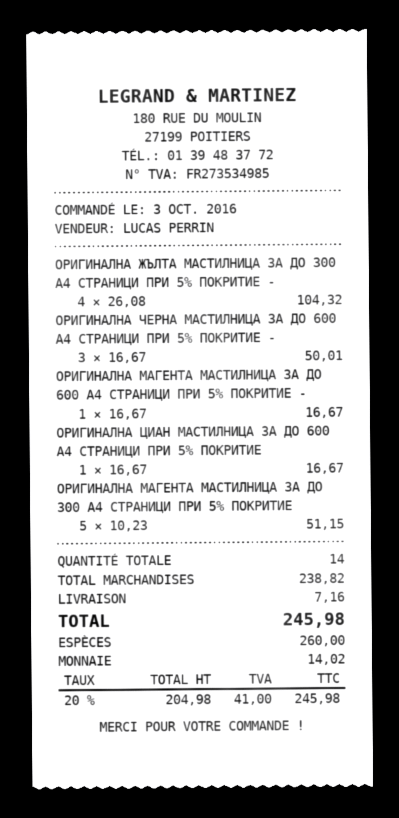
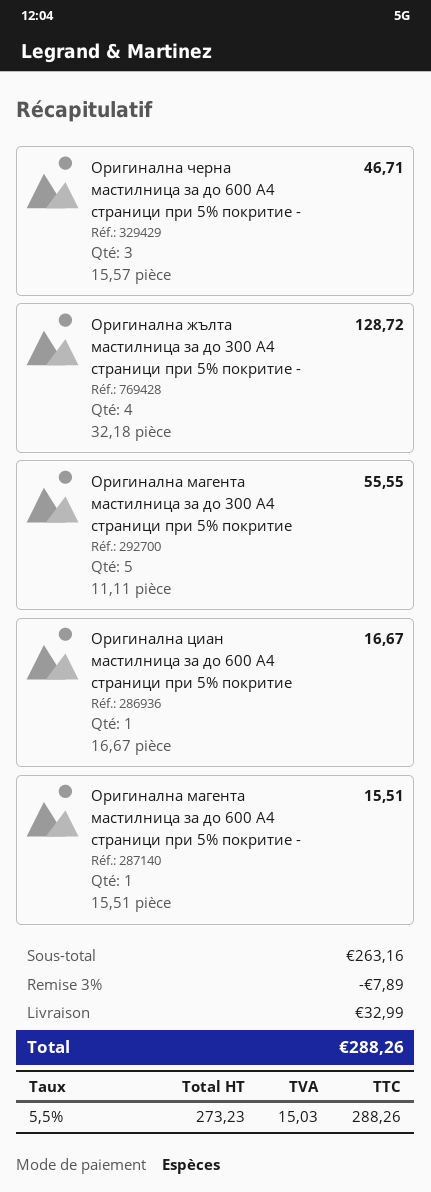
ОРИГИНАЛНА ЖЪЛТА МАСТИЛНИЦА ЗА ДО 300 A4 СТРАНИЦИ ПРИ 5% ПОКРИТИЕ -: 4 x 26.08 = 104.32 -> 4 x 32.18 = 128.72
ОРИГИНАЛНА ЧЕРНА МАСТИЛНИЦА ЗА ДО 600 A4 СТРАНИЦИ ПРИ 5% ПОКРИТИЕ -: 3 x 16.67 = 50.01 -> 3 x 15.57 = 46.71
ОРИГИНАЛНА МАГЕНТА МАСТИЛНИЦА ЗА ДО 600 A4 СТРАНИЦИ ПРИ 5% ПОКРИТИЕ -: 1 x 16.67 = 16.67 -> 1 x 15.51 = 15.51
ОРИГИНАЛНА МАГЕНТА МАСТИЛНИЦА ЗА ДО 300 A4 СТРАНИЦИ ПРИ 5% ПОКРИТИЕ: 5 x 10.23 = 51.15 -> 5 x 11.11 = 55.55
subtotal: 238.82 -> 263.16
discount: none -> 3% = 7.89
shipping: 7.16 -> 32.99
net: 204.98 -> 273.23
tax: 20% = 41.00 -> 5.5% = 15.03
total: 245.98 -> 288.26

